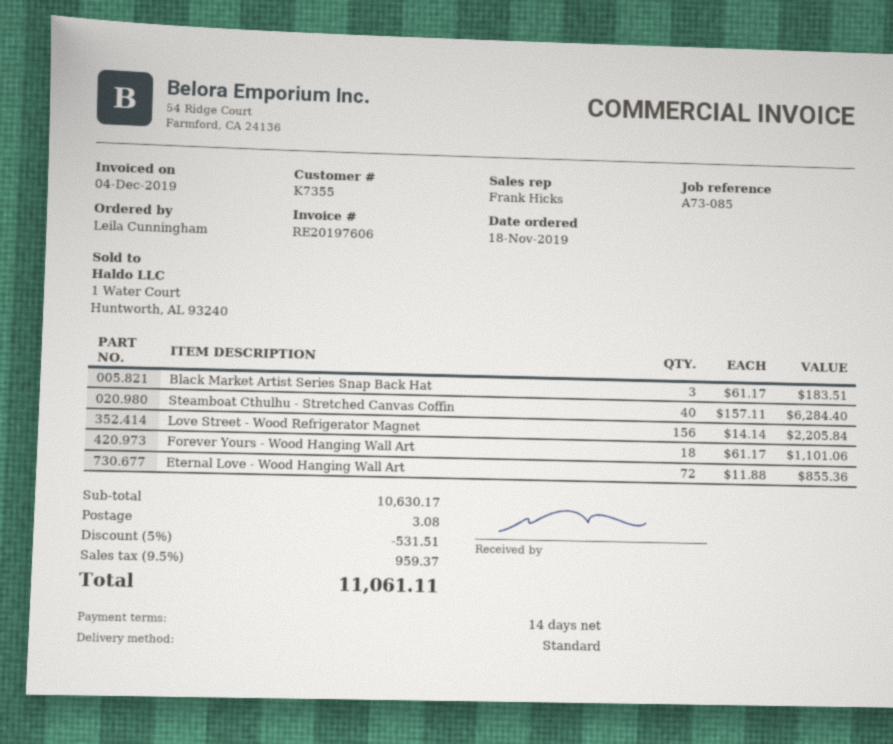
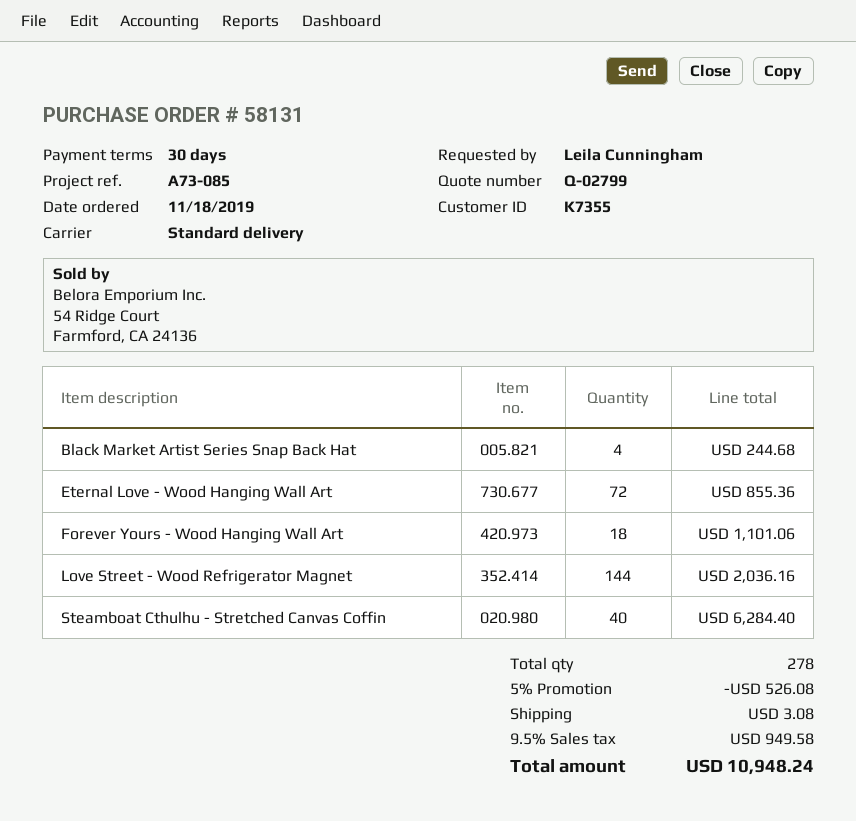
payment terms: 14 days -> 30 days
Black Market Artist Series Snap Back Hat: 3 for 183.51 -> 4 for 244.68
Love Street - Wood Refrigerator Magnet: 156 for 2205.84 -> 144 for 2036.16
discount: 5% = 531.51 -> 5% = 526.08
tax: 9.5% = 959.37 -> 9.5% = 949.58
total: 11061.11 -> 10948.24

